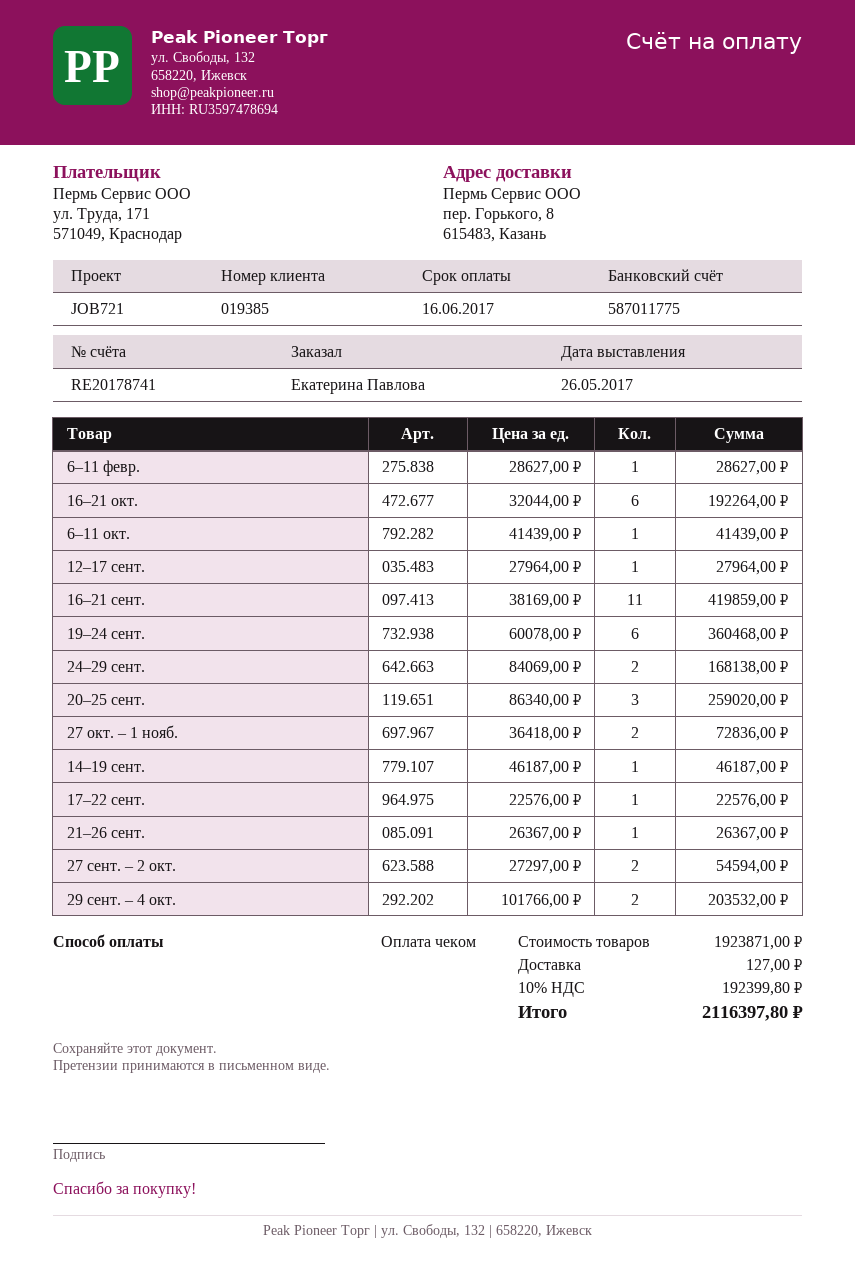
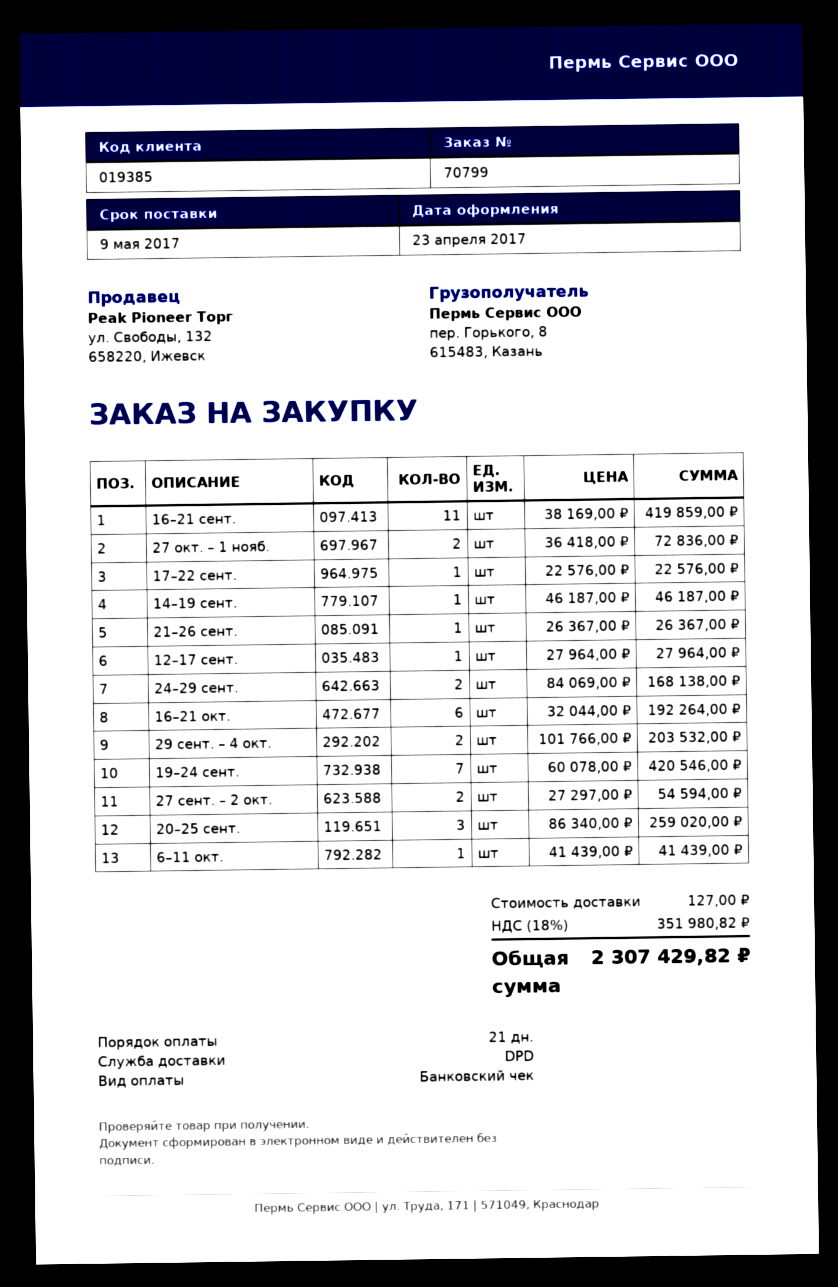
6–11 февр.: 1 x 28627.00 = 28627.00 -> none
19–24 сент.: 6 x 60078.00 = 360468.00 -> 7 x 60078.00 = 420546.00
tax: 10% = 192399.80 -> 18% = 351980.82
total: 2116397.80 -> 2307429.82

